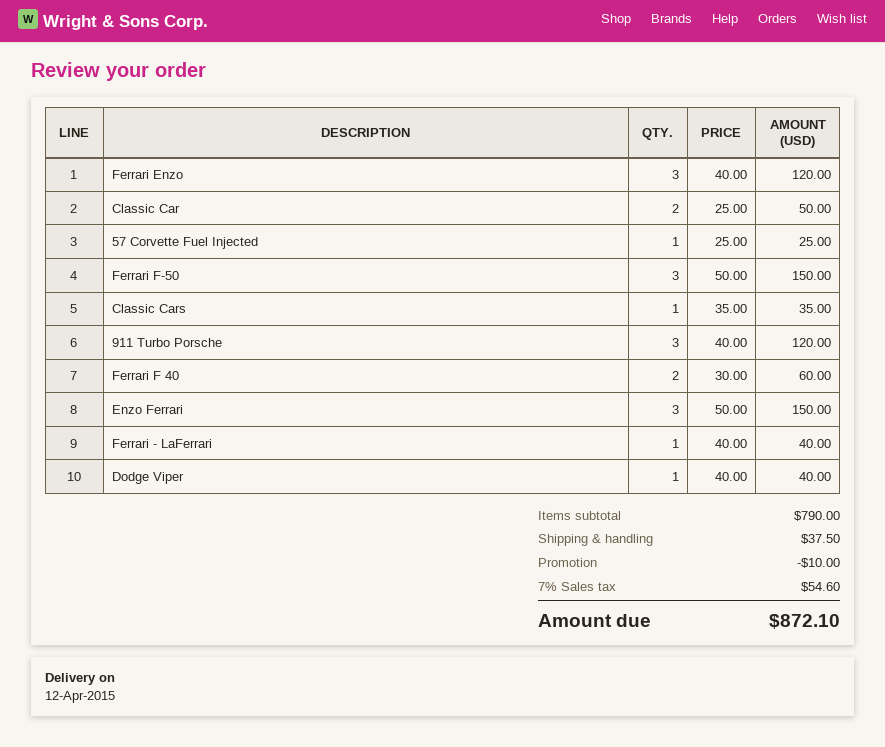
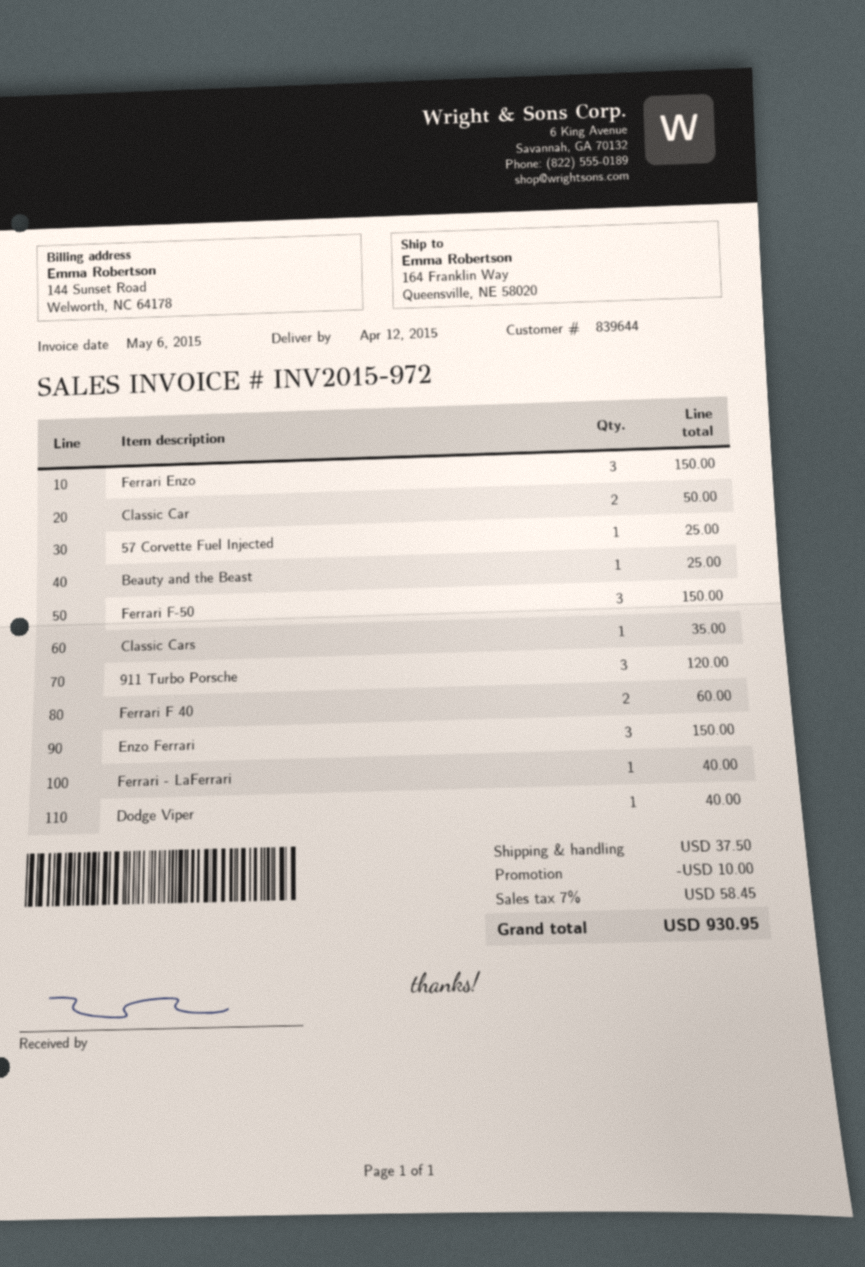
Ferrari Enzo: 3 for 120.00 -> 3 for 150.00
Beauty and the Beast: none -> 1 for 25.00
tax: 7% = 54.60 -> 7% = 58.45
total: 872.10 -> 930.95

